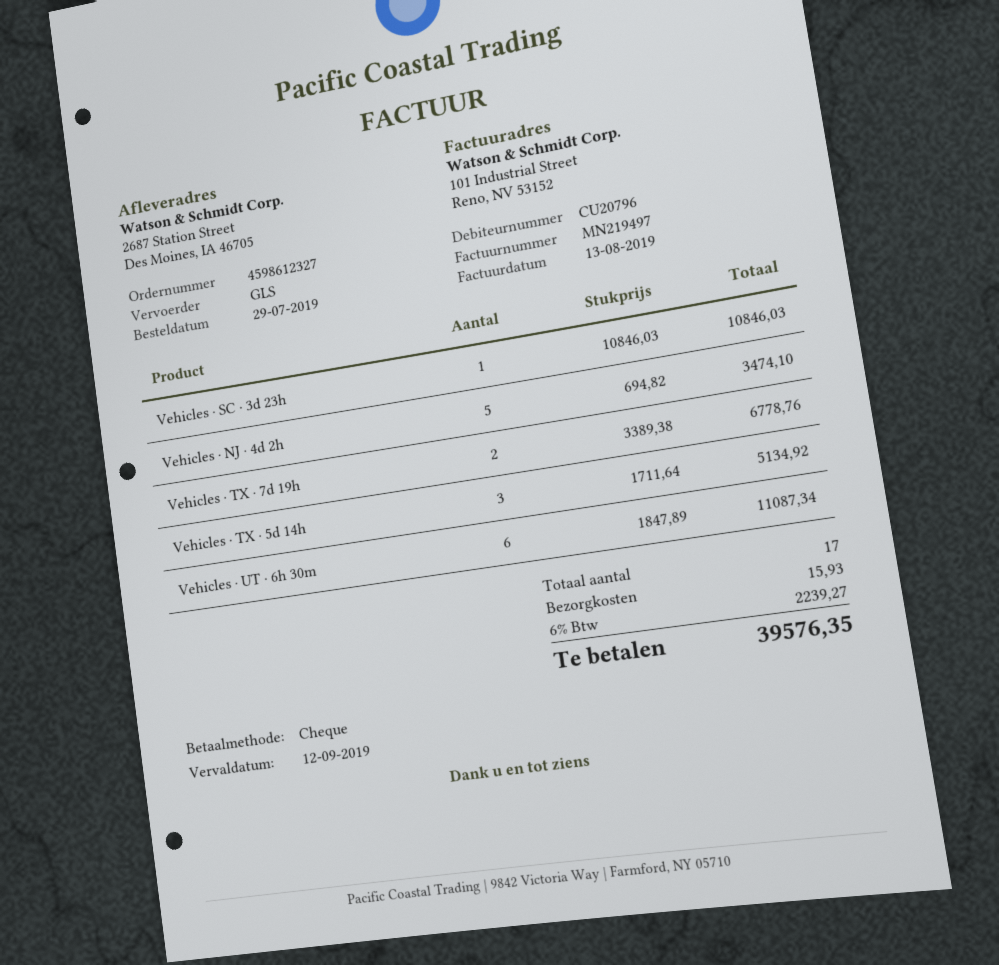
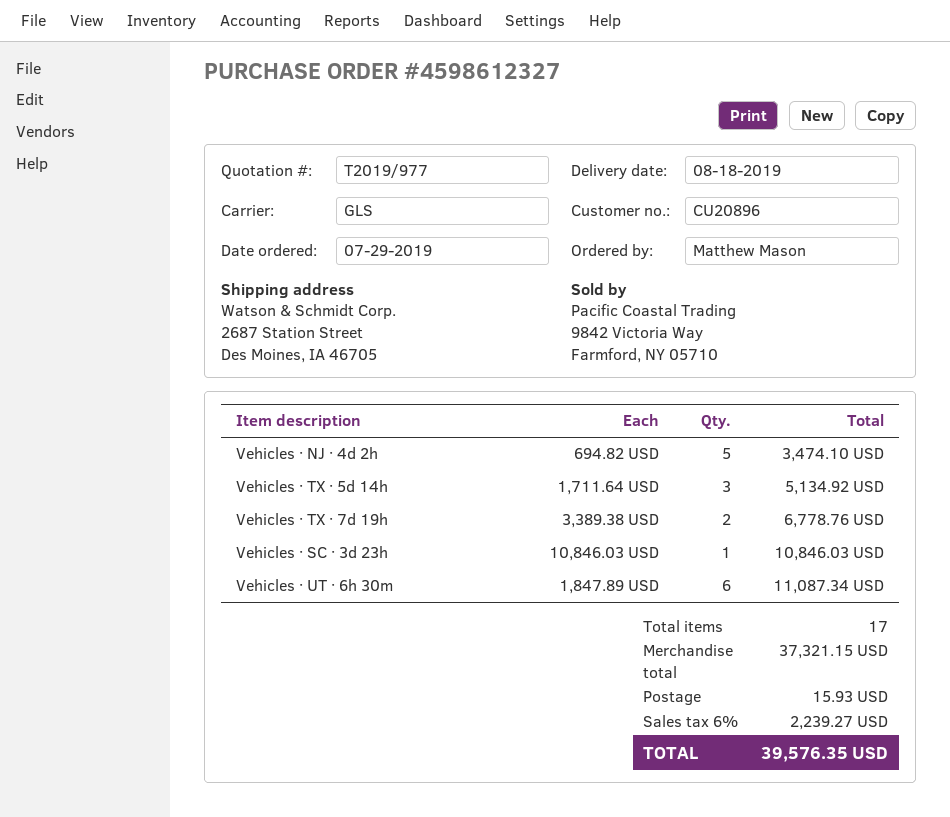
customer number: CU20796 -> CU20896

